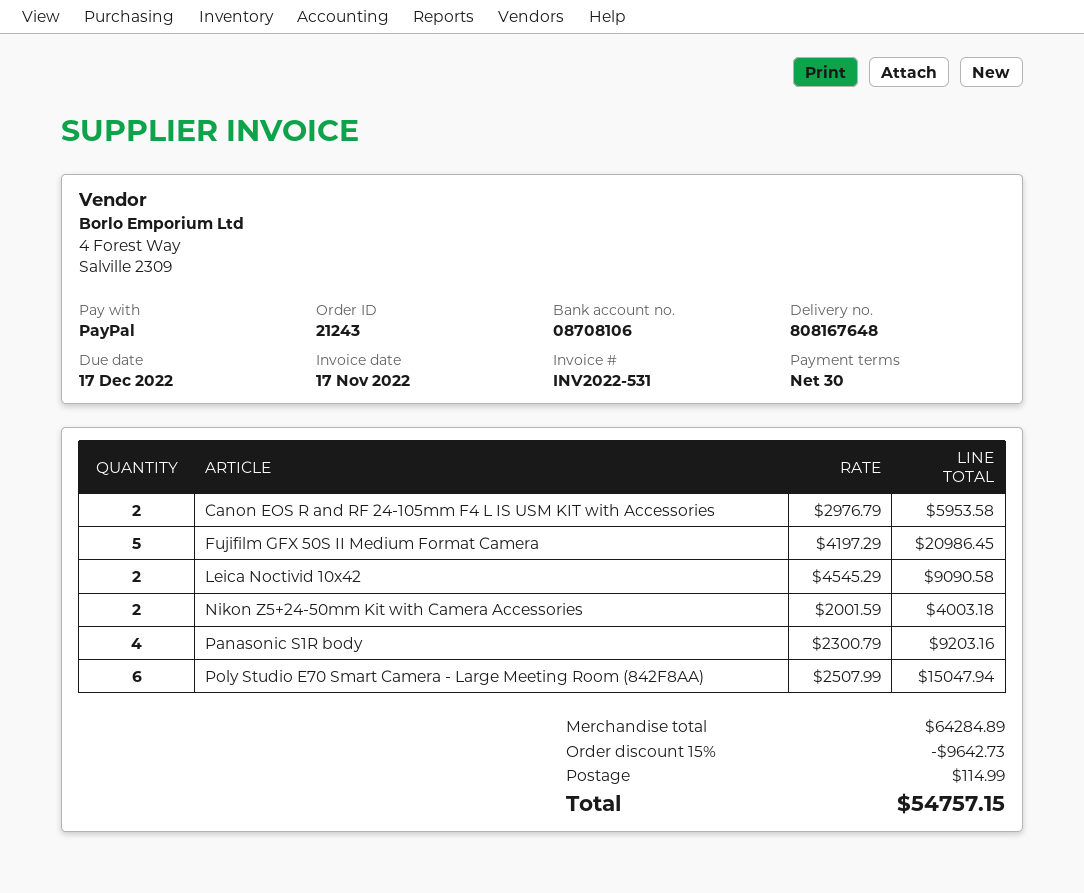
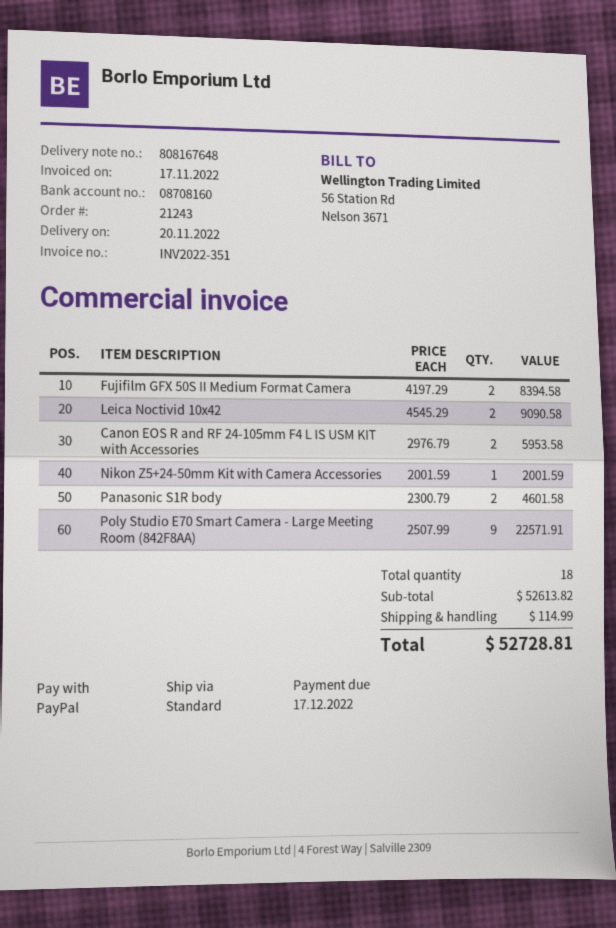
invoice number: INV2022-531 -> INV2022-351
bank account: 08708106 -> 08708160
Fujifilm GFX 50S II Medium Format Camera: 5 x 4197.29 = 20986.45 -> 2 x 4197.29 = 8394.58
Nikon Z5+24-50mm Kit with Camera Accessories: 2 x 2001.59 = 4003.18 -> 1 x 2001.59 = 2001.59
Panasonic S1R body: 4 x 2300.79 = 9203.16 -> 2 x 2300.79 = 4601.58
Poly Studio E70 Smart Camera - Large Meeting Room (842F8AA): 6 x 2507.99 = 15047.94 -> 9 x 2507.99 = 22571.91
subtotal: 64284.89 -> 52613.82
discount: 15% = 9642.73 -> none
total: 54757.15 -> 52728.81

